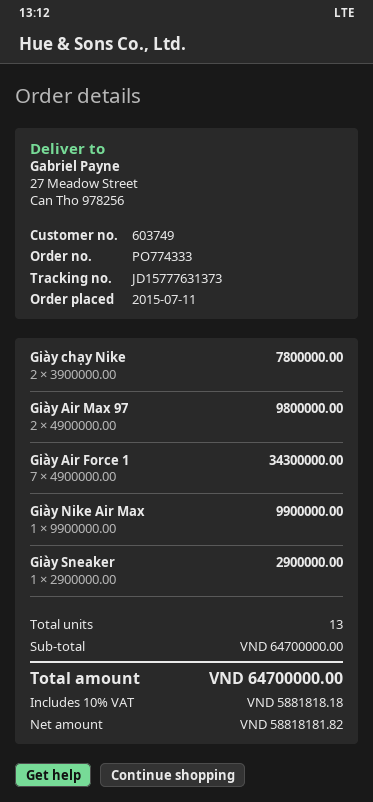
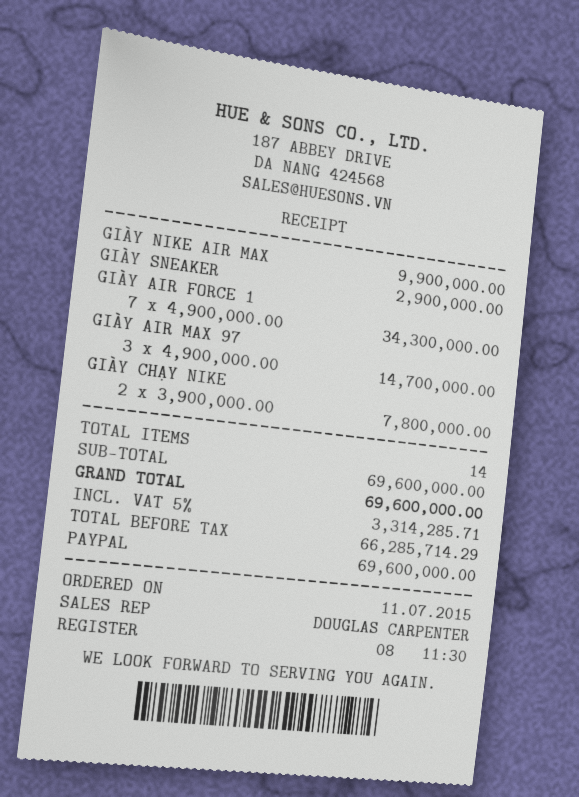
Giày Air Max 97: 2 x 4900000.00 = 9800000.00 -> 3 x 4900000.00 = 14700000.00
total quantity: 13 -> 14
subtotal: 64700000.00 -> 69600000.00
net: 58818181.82 -> 66285714.29
tax: 10% = 5881818.18 -> 5% = 3314285.71
total: 64700000.00 -> 69600000.00

